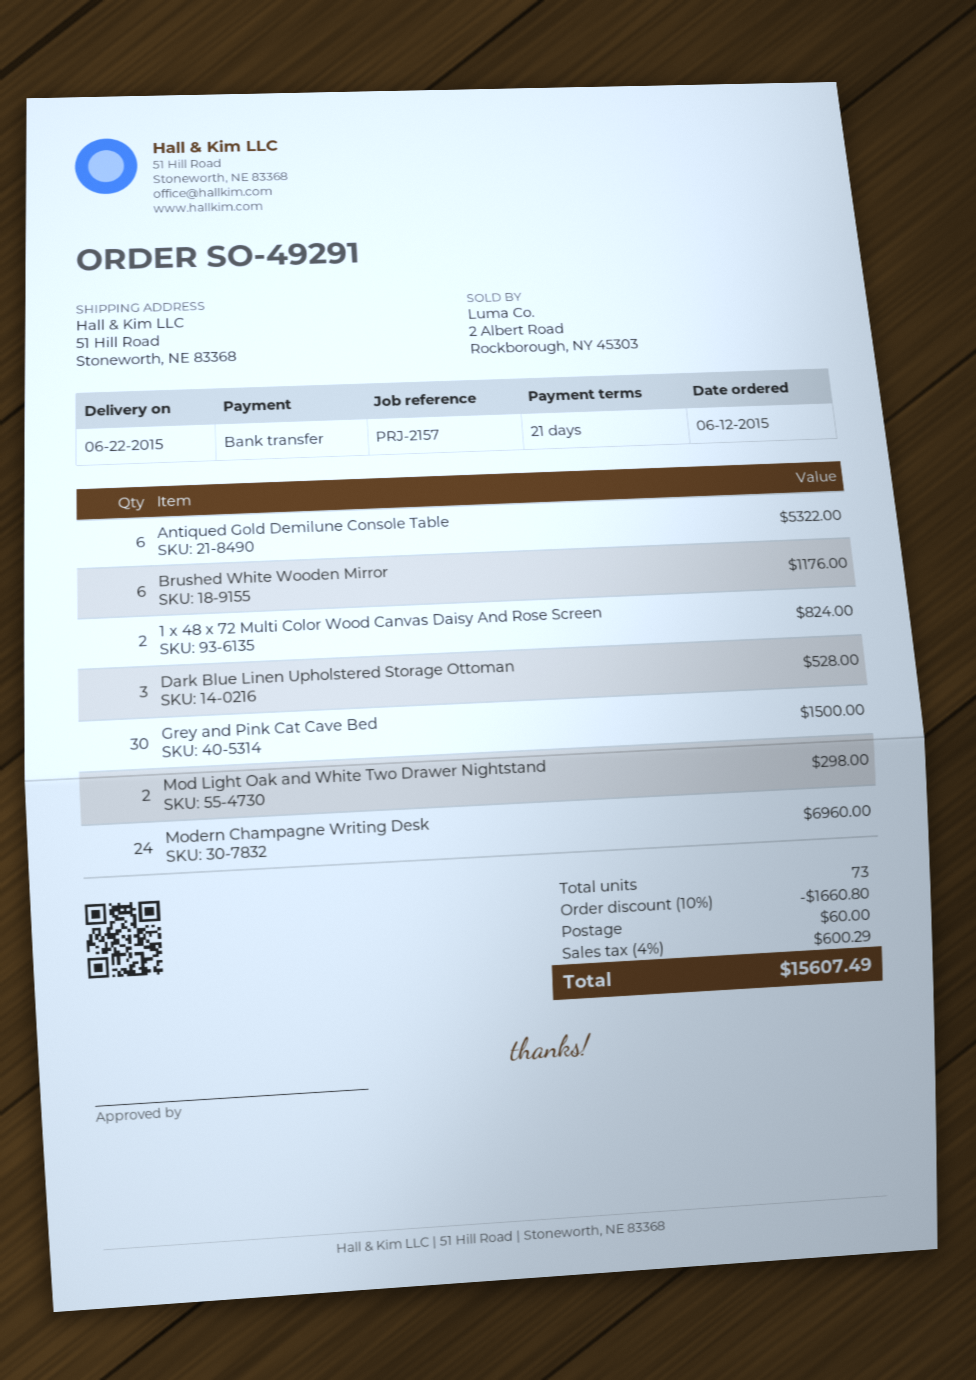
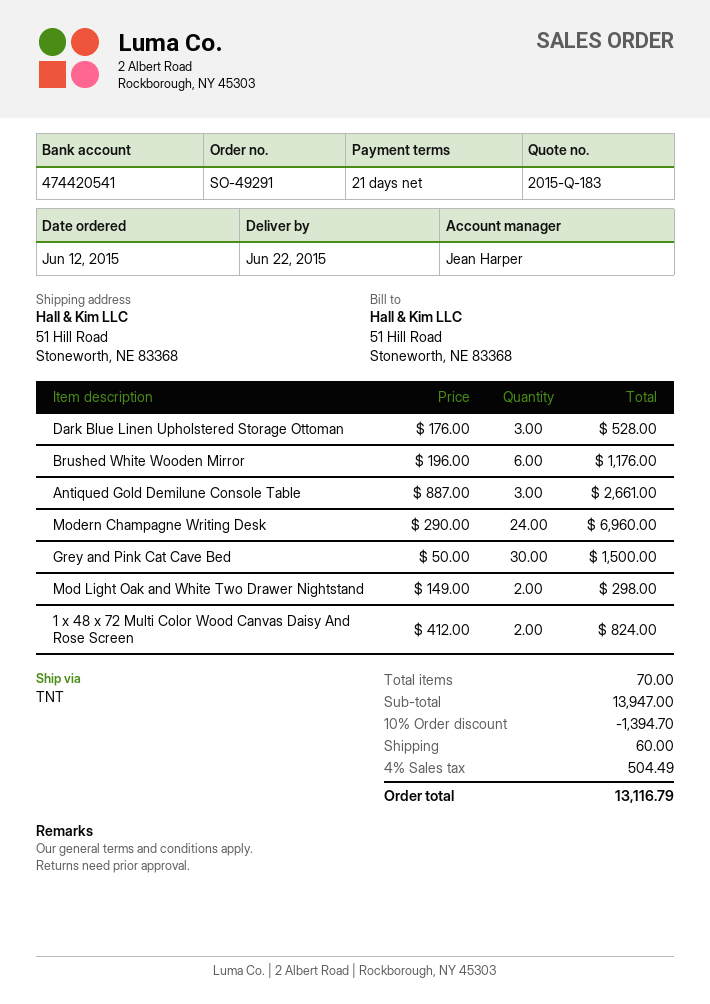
Antiqued Gold Demilune Console Table: 6 for 5322.00 -> 3 for 2661.00
total quantity: 73 -> 70
discount: 10% = 1660.80 -> 10% = 1394.70
tax: 4% = 600.29 -> 4% = 504.49
total: 15607.49 -> 13116.79

